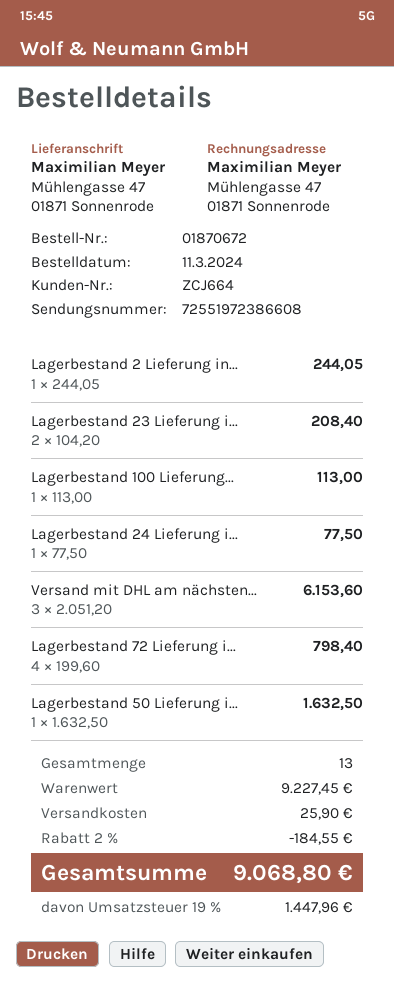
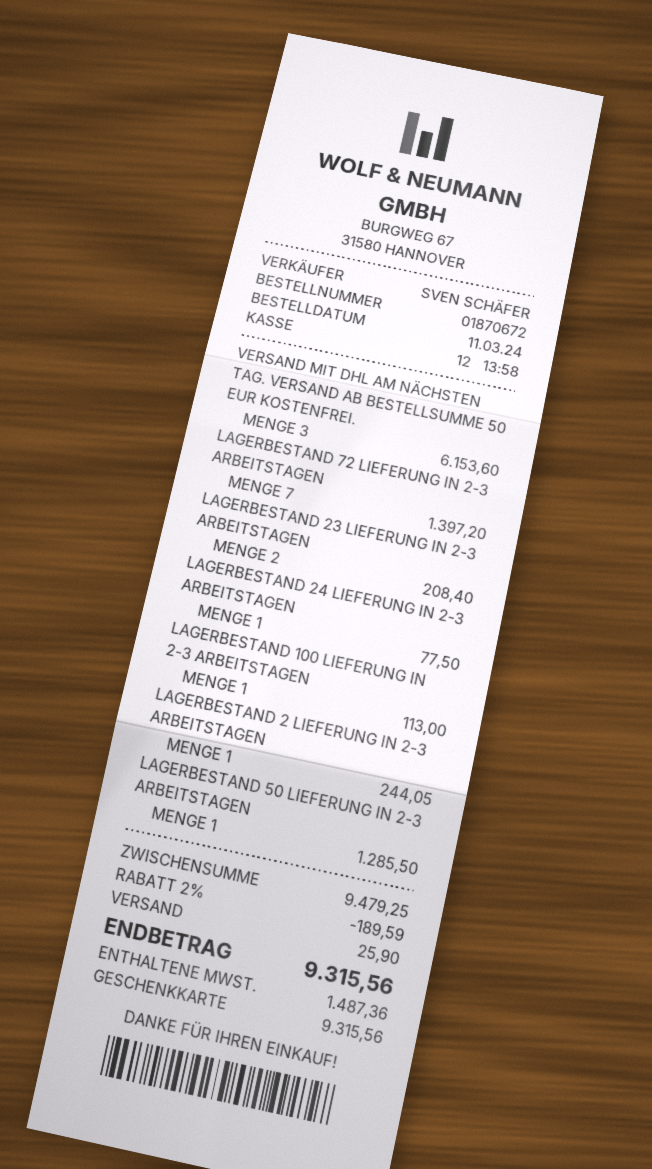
Lagerbestand 72 Lieferung i...: 4 for 798.40 -> 7 for 1397.20
Lagerbestand 50 Lieferung i...: 1 for 1632.50 -> 1 for 1285.50
subtotal: 9227.45 -> 9479.25
discount: 2% = 184.55 -> 2% = 189.59
tax: 1447.96 -> 1487.36
total: 9068.80 -> 9315.56

